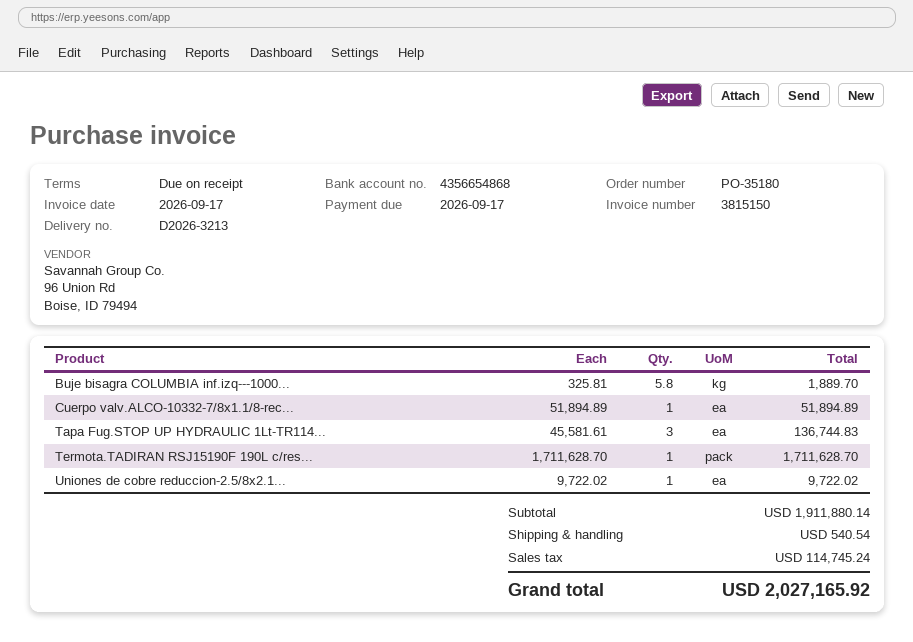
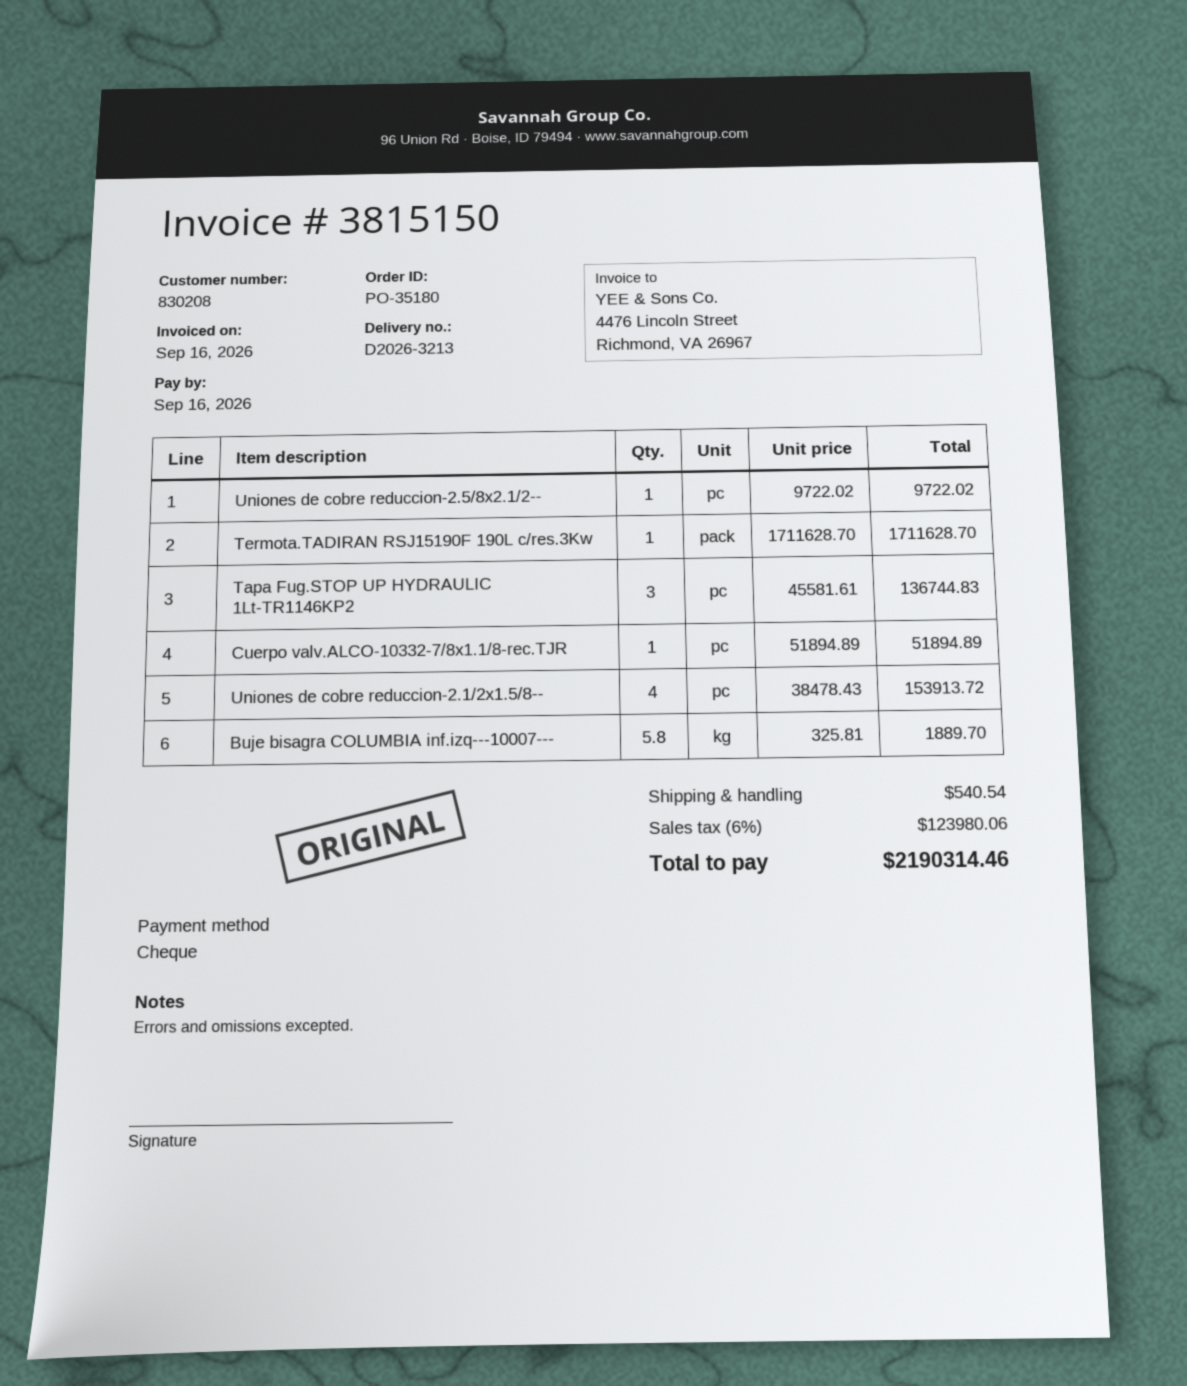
invoice date: 2026-09-17 -> 2026-09-16
due date: 2026-09-17 -> 2026-09-16
Uniones de cobre reduccion-2.1/2x1.5/8--: none -> 4 x 38478.43 = 153913.72
tax: 114745.24 -> 123980.06
total: 2027165.92 -> 2190314.46

